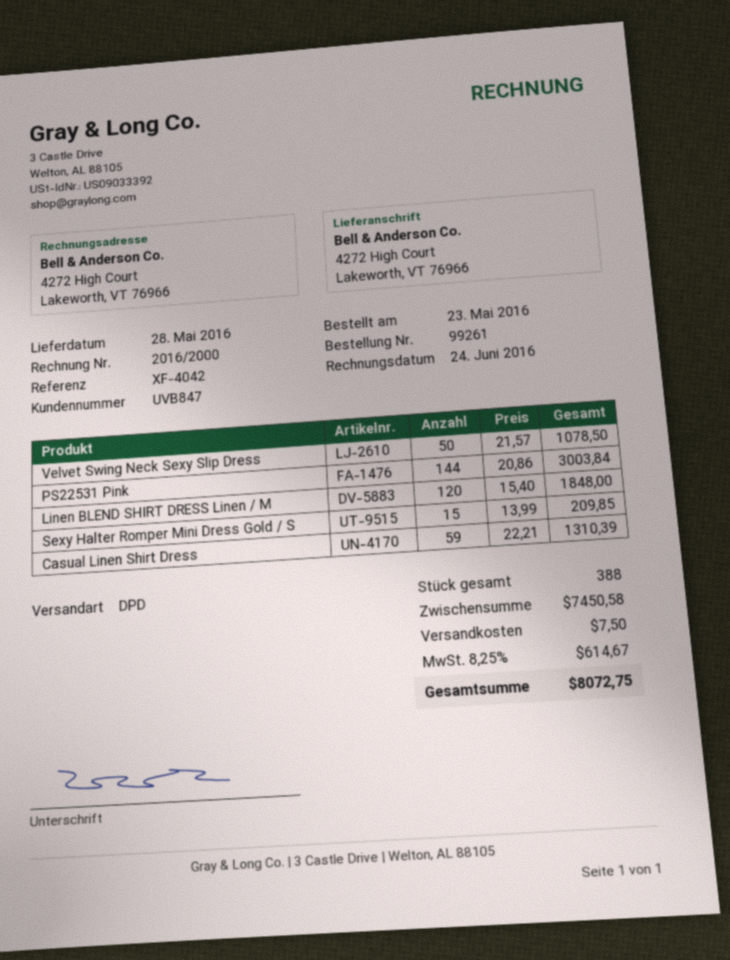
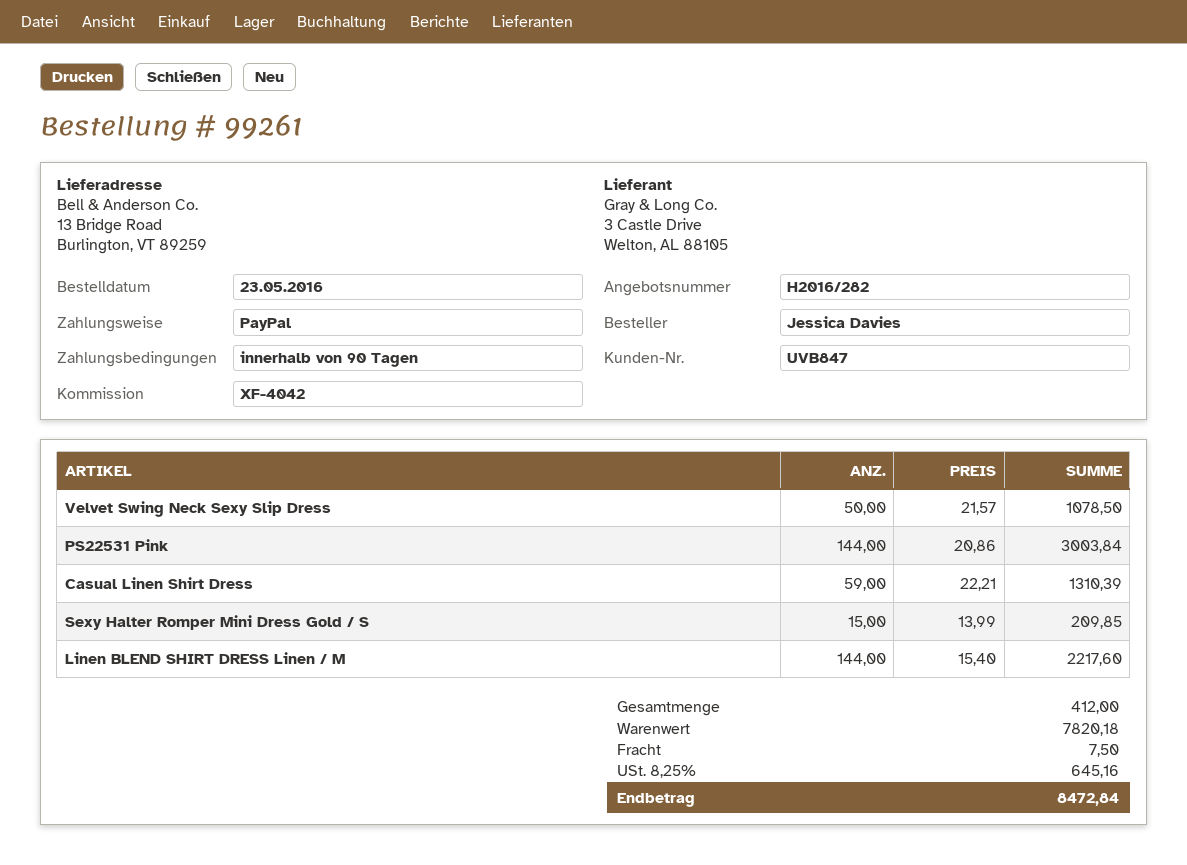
ship to: 4272 High Court, Lakeworth, VT 76966 -> 13 Bridge Road, Burlington, VT 89259
Linen BLEND SHIRT DRESS Linen / M: 120 x 15.40 = 1848.00 -> 144 x 15.40 = 2217.60
total quantity: 388 -> 412
subtotal: 7450.58 -> 7820.18
tax: 8.25% = 614.67 -> 8.25% = 645.16
total: 8072.75 -> 8472.84

